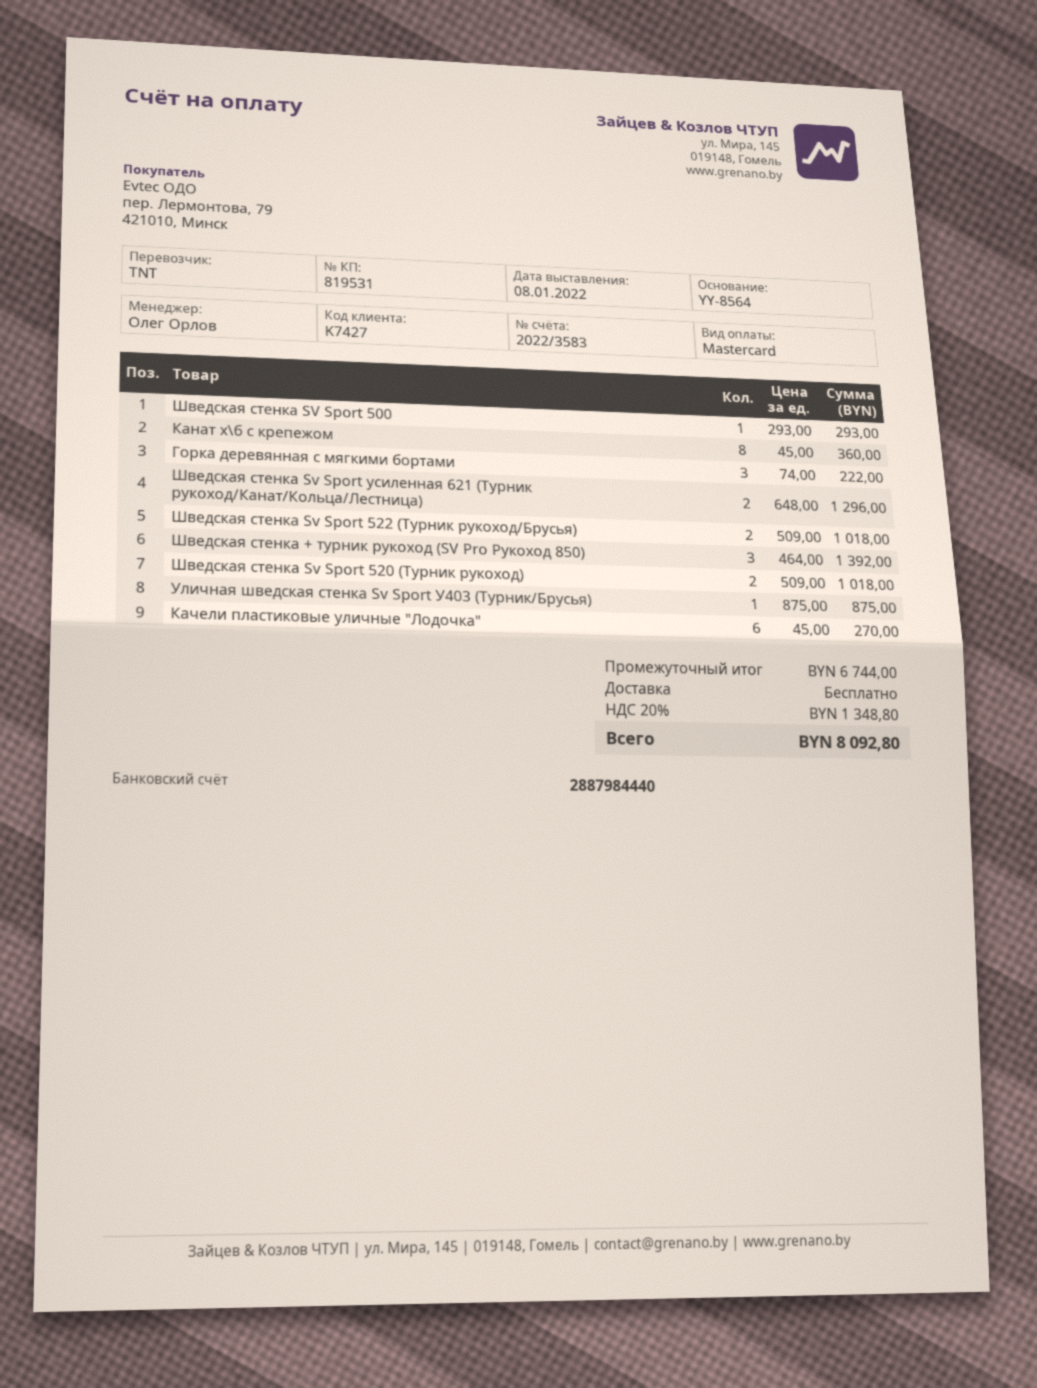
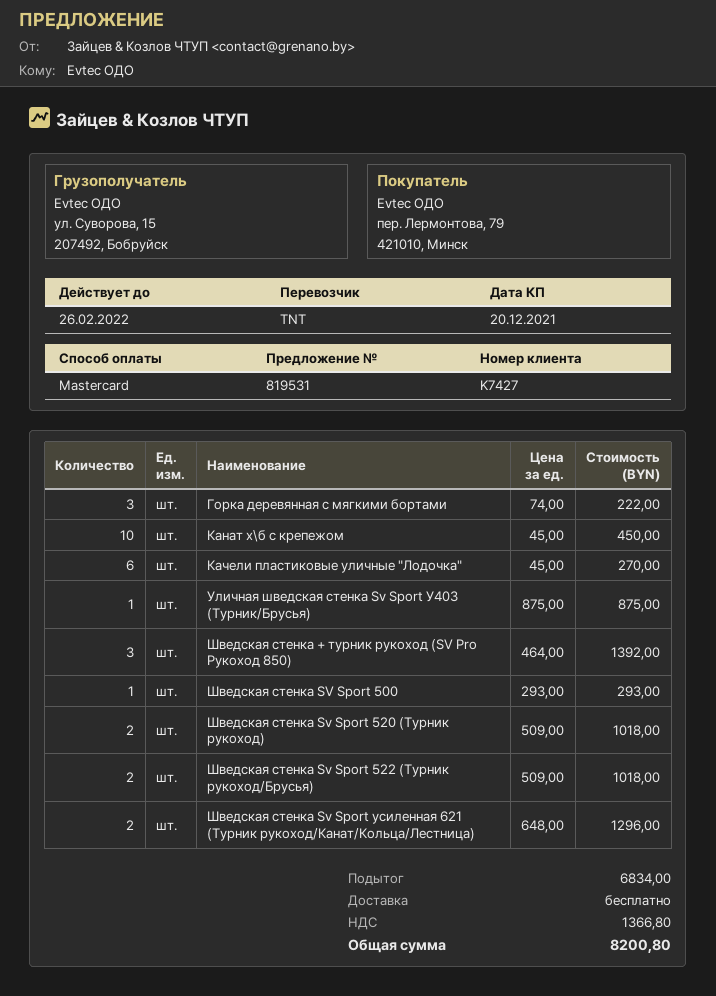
Канат х\б с крепежом: 8 x 45.00 = 360.00 -> 10 x 45.00 = 450.00
subtotal: 6744.00 -> 6834.00
tax: 1348.80 -> 1366.80
total: 8092.80 -> 8200.80

